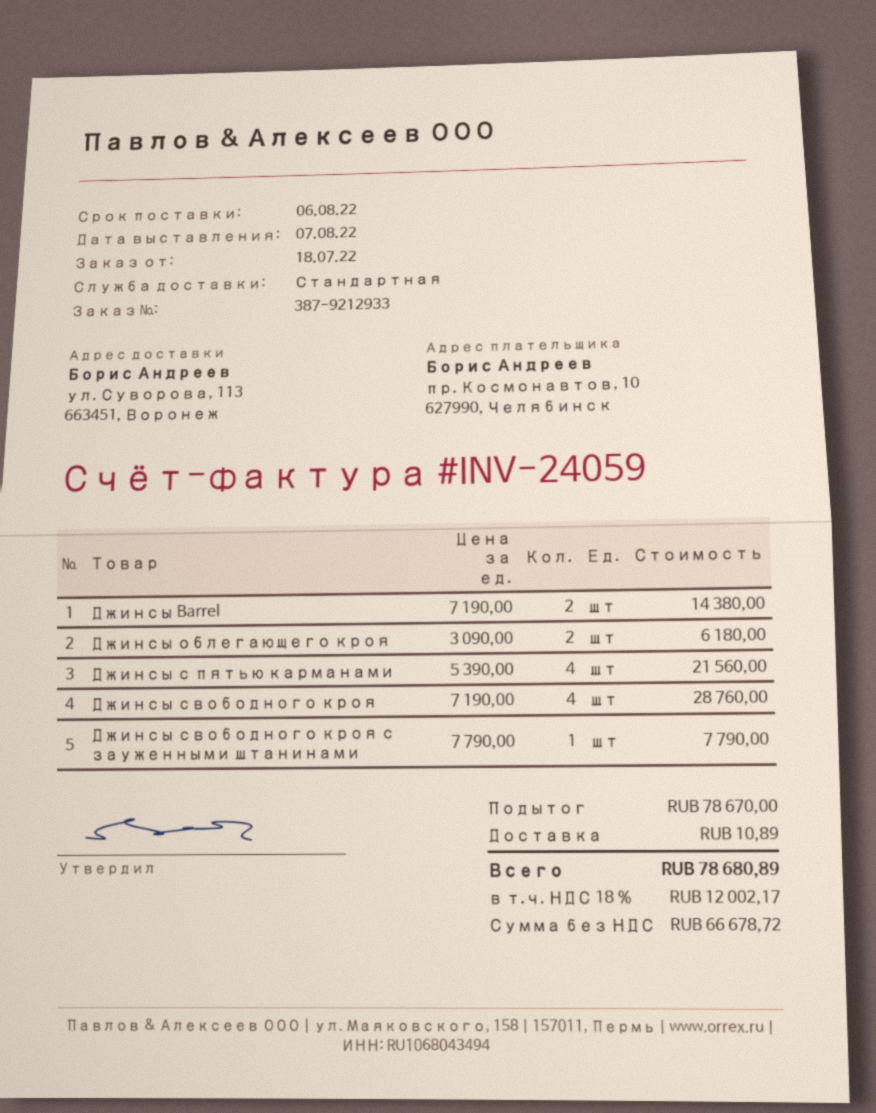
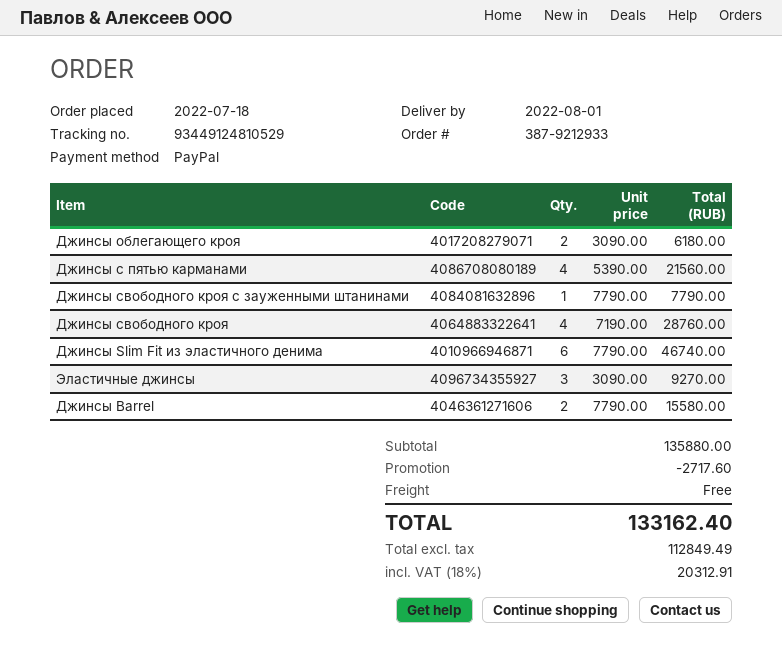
delivery date: 2022-08-06 -> 2022-08-01
Джинсы Barrel: 2 x 7190.00 = 14380.00 -> 2 x 7790.00 = 15580.00
Джинсы Slim Fit из эластичного денима: none -> 6 x 7790.00 = 46740.00
Эластичные джинсы: none -> 3 x 3090.00 = 9270.00
subtotal: 78670.00 -> 135880.00
discount: none -> 2717.60
shipping: 10.89 -> 0.00
net: 66678.72 -> 112849.49
tax: 18% = 12002.17 -> 18% = 20312.91
total: 78680.89 -> 133162.40

